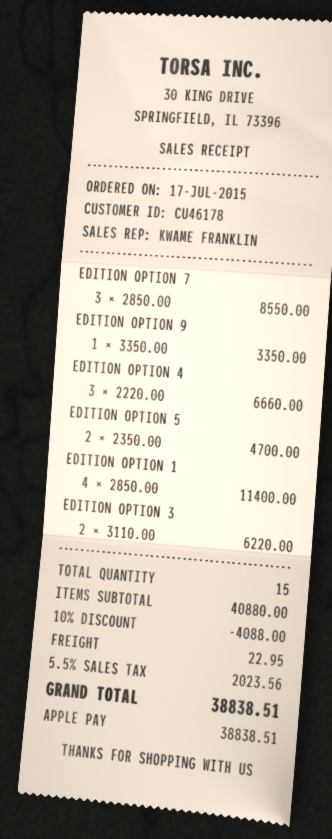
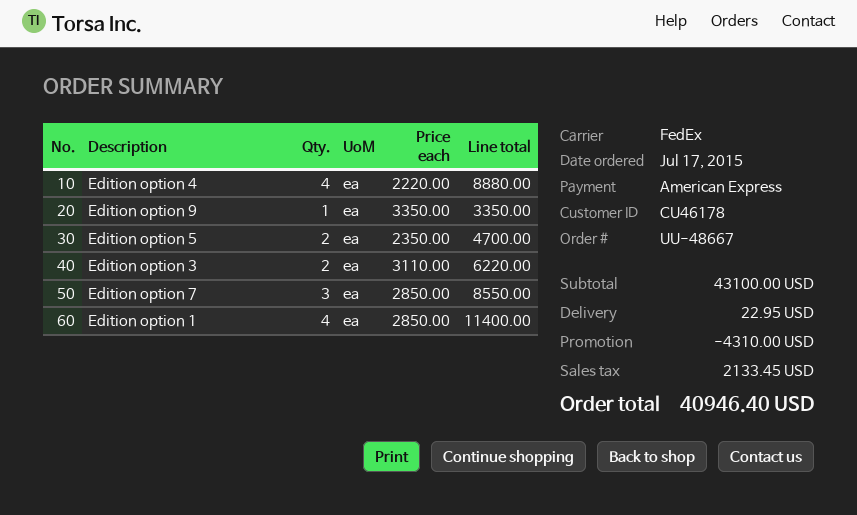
payment method: Apple Pay -> American Express
EDITION OPTION 4: 3 x 2220.00 = 6660.00 -> 4 x 2220.00 = 8880.00
subtotal: 40880.00 -> 43100.00
discount: 4088.00 -> 4310.00
tax: 2023.56 -> 2133.45
total: 38838.51 -> 40946.40

